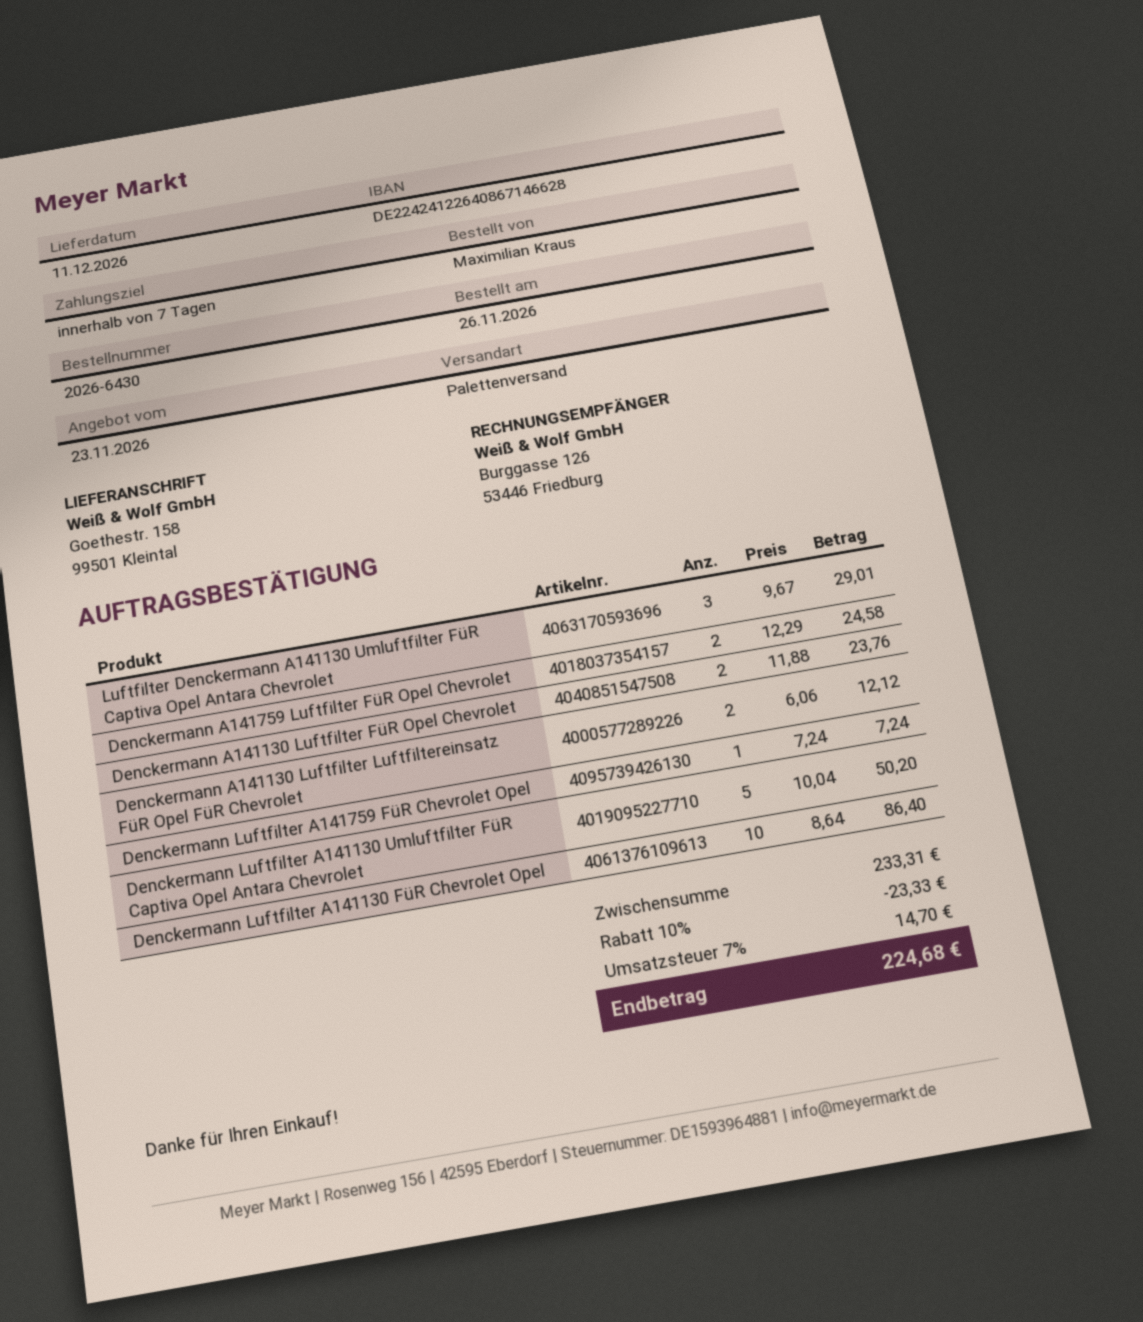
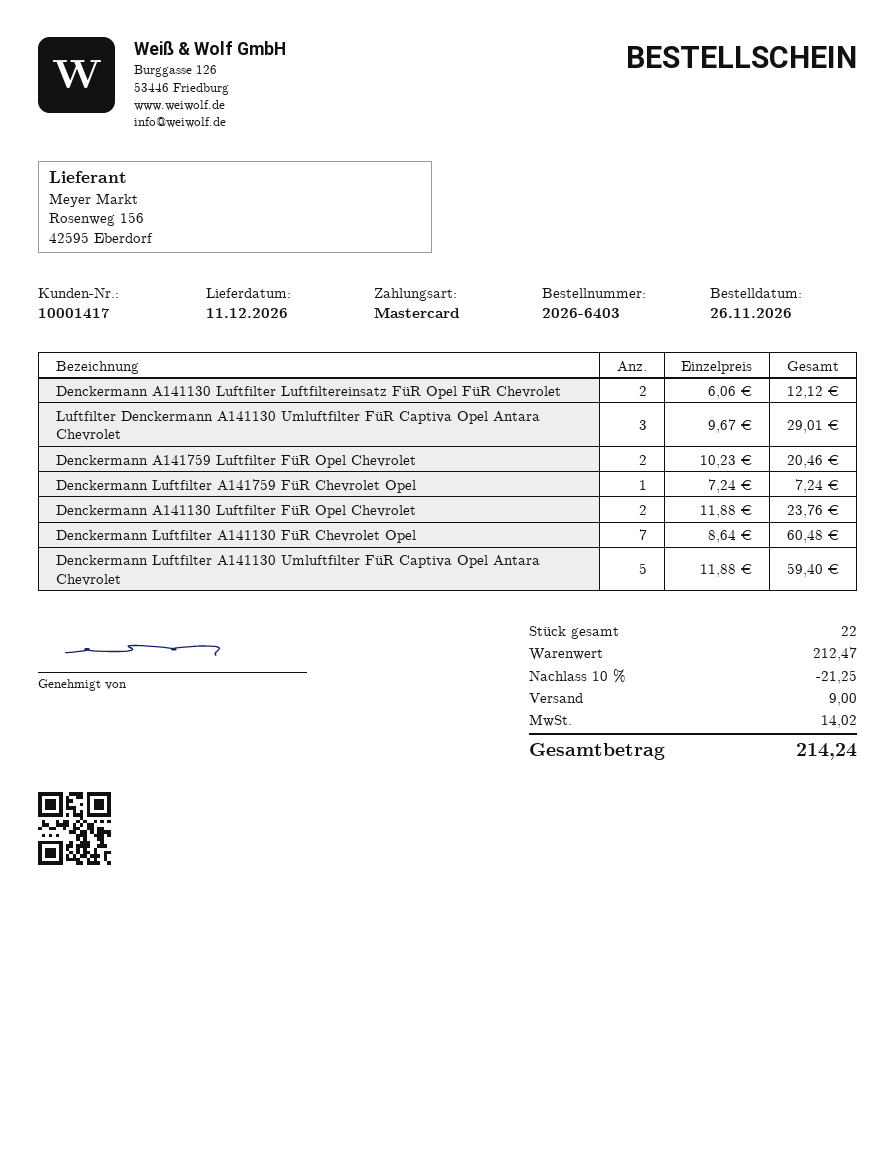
order number: 2026-6430 -> 2026-6403
Denckermann A141759 Luftfilter FüR Opel Chevrolet: 2 x 12.29 = 24.58 -> 2 x 10.23 = 20.46
Denckermann Luftfilter A141130 Umluftfilter FüR Captiva Opel Antara Chevrolet: 5 x 10.04 = 50.20 -> 5 x 11.88 = 59.40
Denckermann Luftfilter A141130 FüR Chevrolet Opel: 10 x 8.64 = 86.40 -> 7 x 8.64 = 60.48
subtotal: 233.31 -> 212.47
discount: 10% = 23.33 -> 10% = 21.25
shipping: none -> 9.00
tax: 14.70 -> 14.02
total: 224.68 -> 214.24

